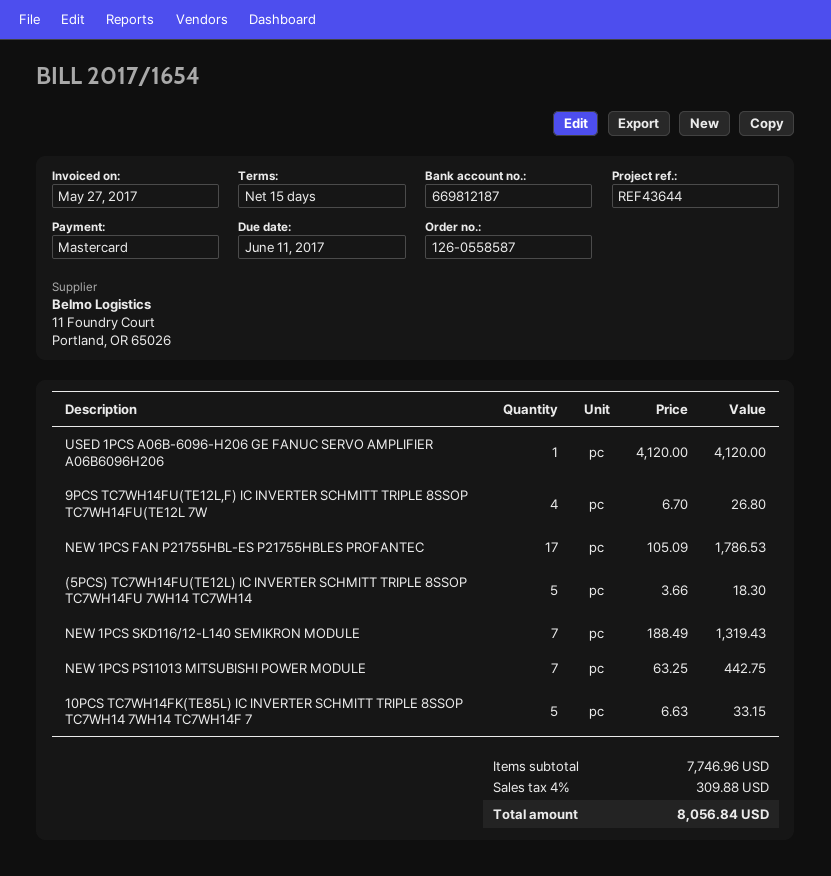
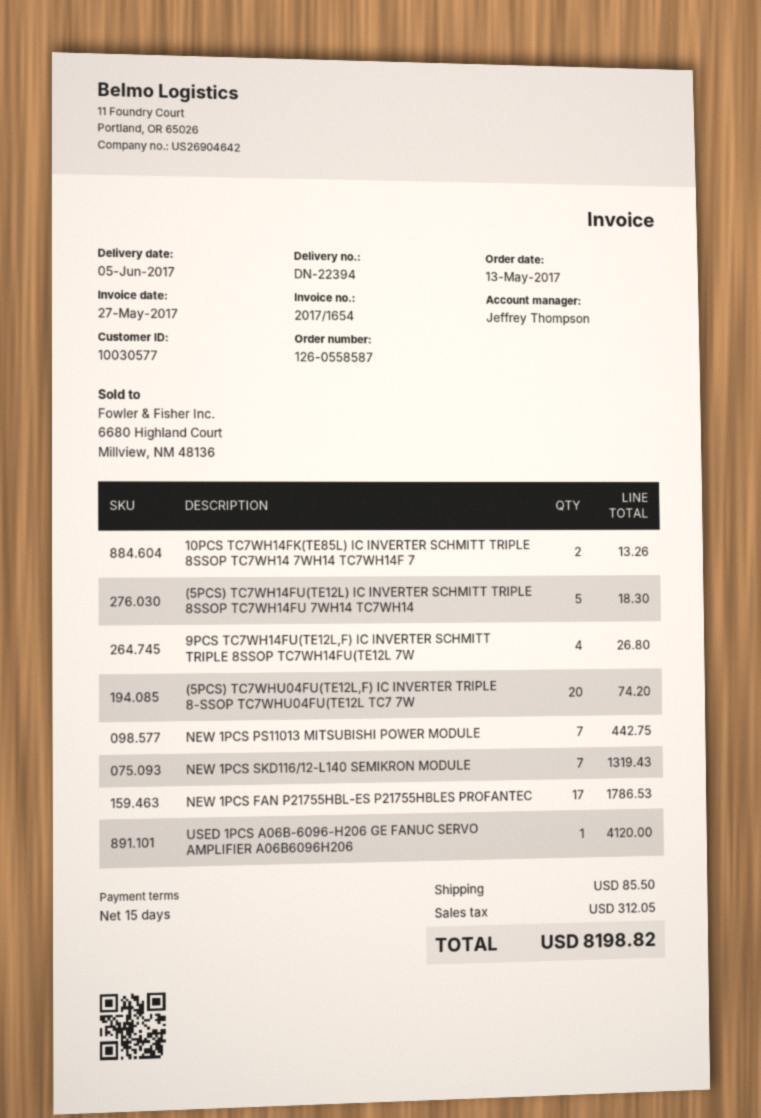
10PCS TC7WH14FK(TE85L) IC INVERTER SCHMITT TRIPLE 8SSOP TC7WH14 7WH14 TC7WH14F 7: 5 for 33.15 -> 2 for 13.26
(5PCS) TC7WHU04FU(TE12L,F) IC INVERTER TRIPLE 8-SSOP TC7WHU04FU(TE12L TC7 7W: none -> 20 for 74.20
shipping: none -> 85.50
tax: 309.88 -> 312.05
total: 8056.84 -> 8198.82

